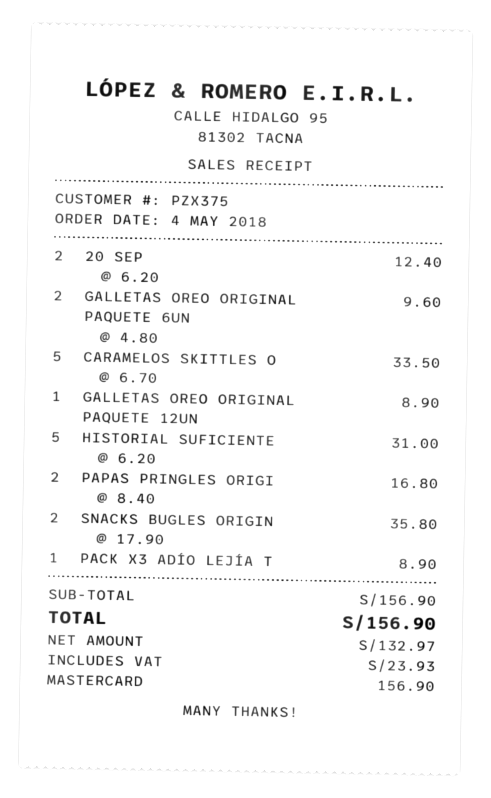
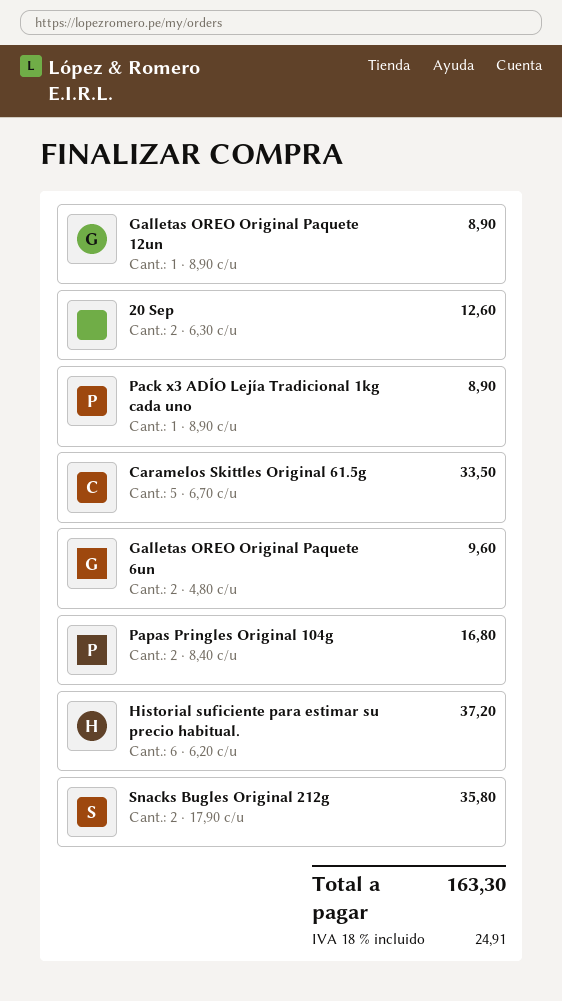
20 SEP: 2 x 6.20 = 12.40 -> 2 x 6.30 = 12.60
HISTORIAL SUFICIENTE: 5 x 6.20 = 31.00 -> 6 x 6.20 = 37.20
tax: 23.93 -> 24.91
total: 156.90 -> 163.30

